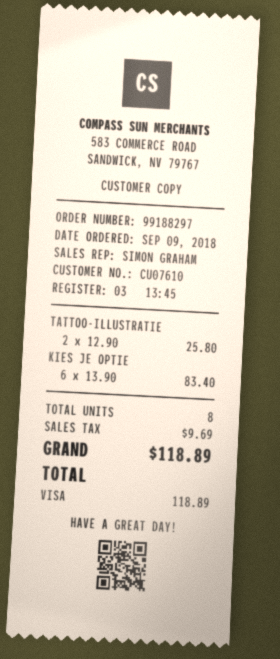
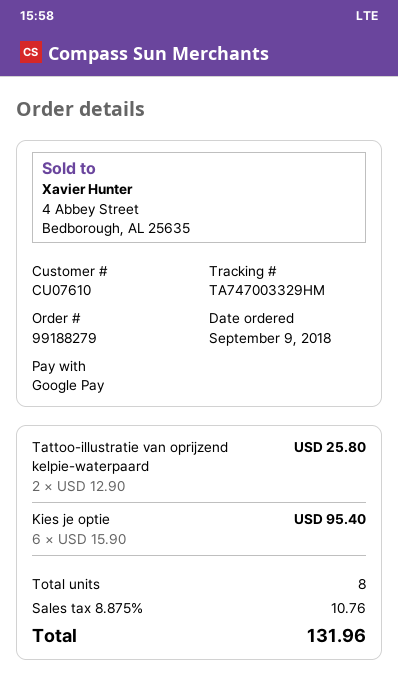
order number: 99188297 -> 99188279
payment method: Visa -> Google Pay
KIES JE OPTIE: 6 x 13.90 = 83.40 -> 6 x 15.90 = 95.40
tax: 9.69 -> 10.76
total: 118.89 -> 131.96

